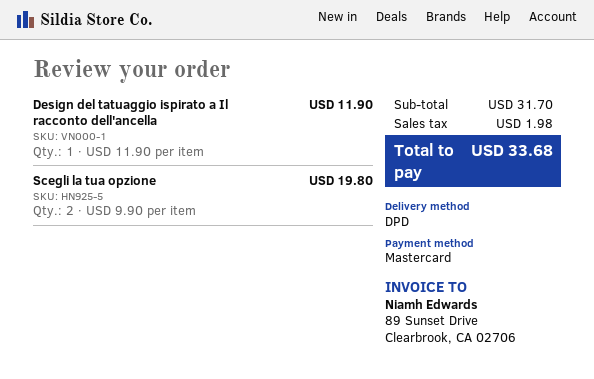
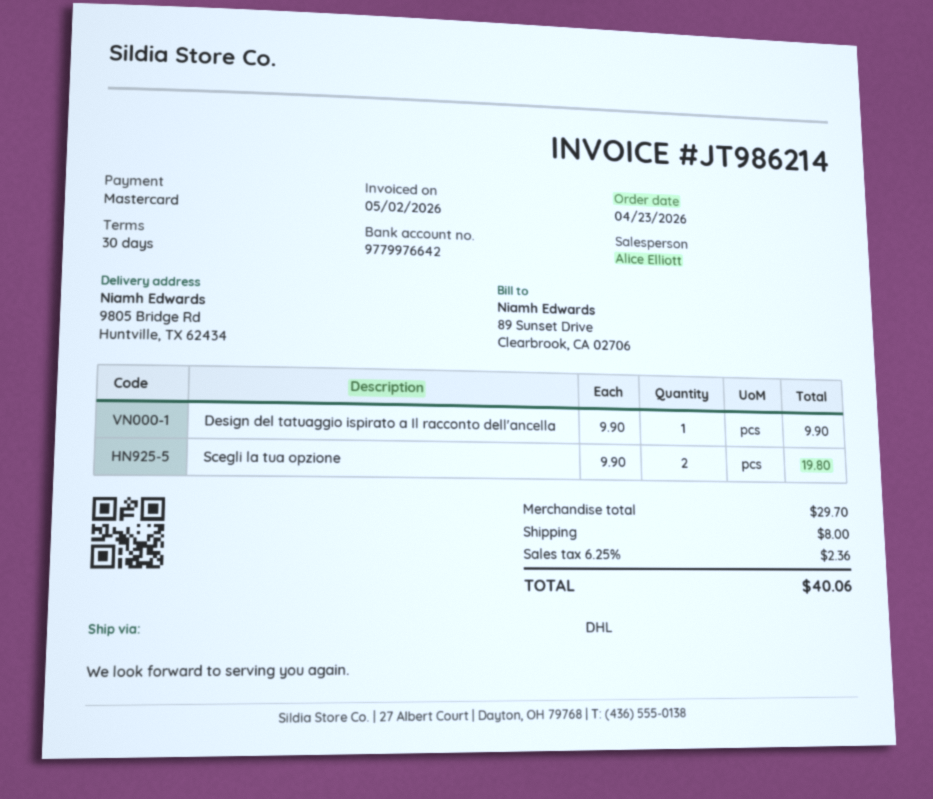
shipping method: DPD -> DHL
Design del tatuaggio ispirato a Il racconto dell'ancella: 1 x 11.90 = 11.90 -> 1 x 9.90 = 9.90
subtotal: 31.70 -> 29.70
shipping: none -> 8.00
tax: 1.98 -> 2.36
total: 33.68 -> 40.06

